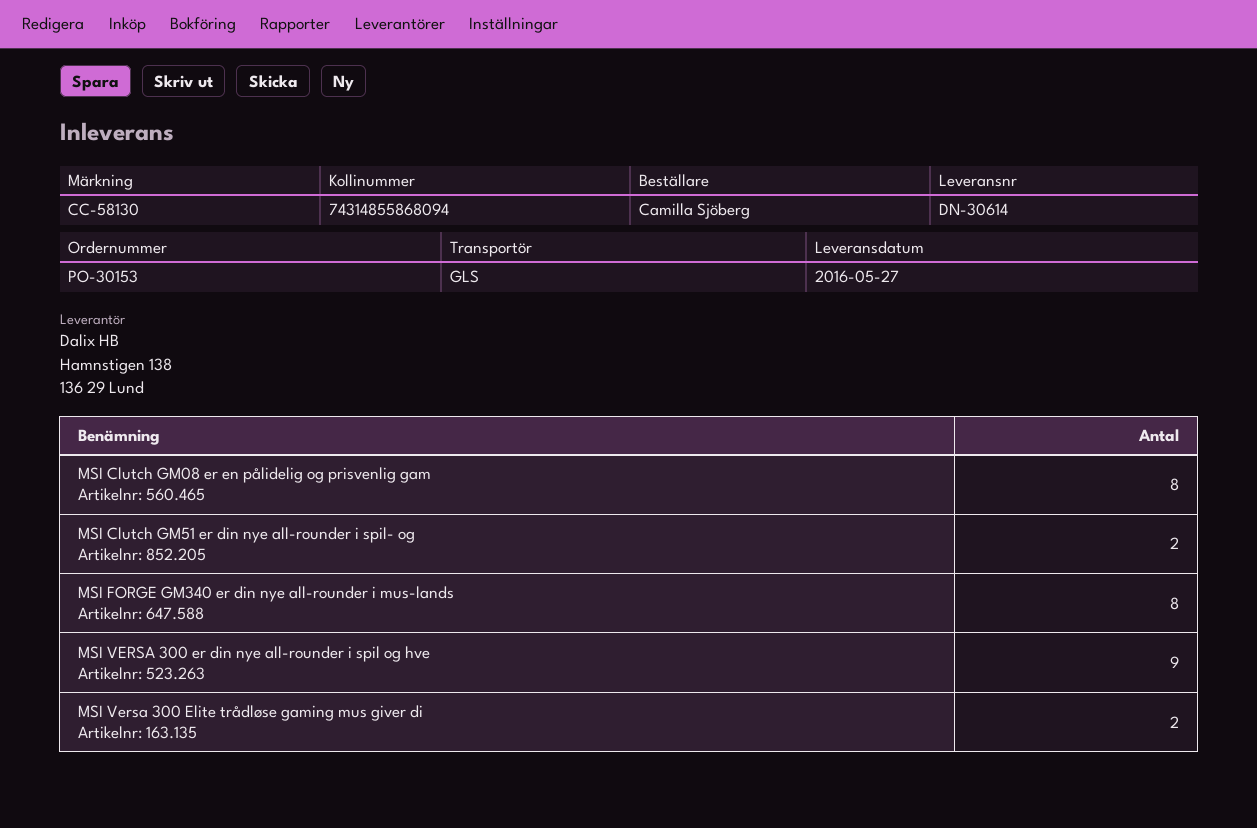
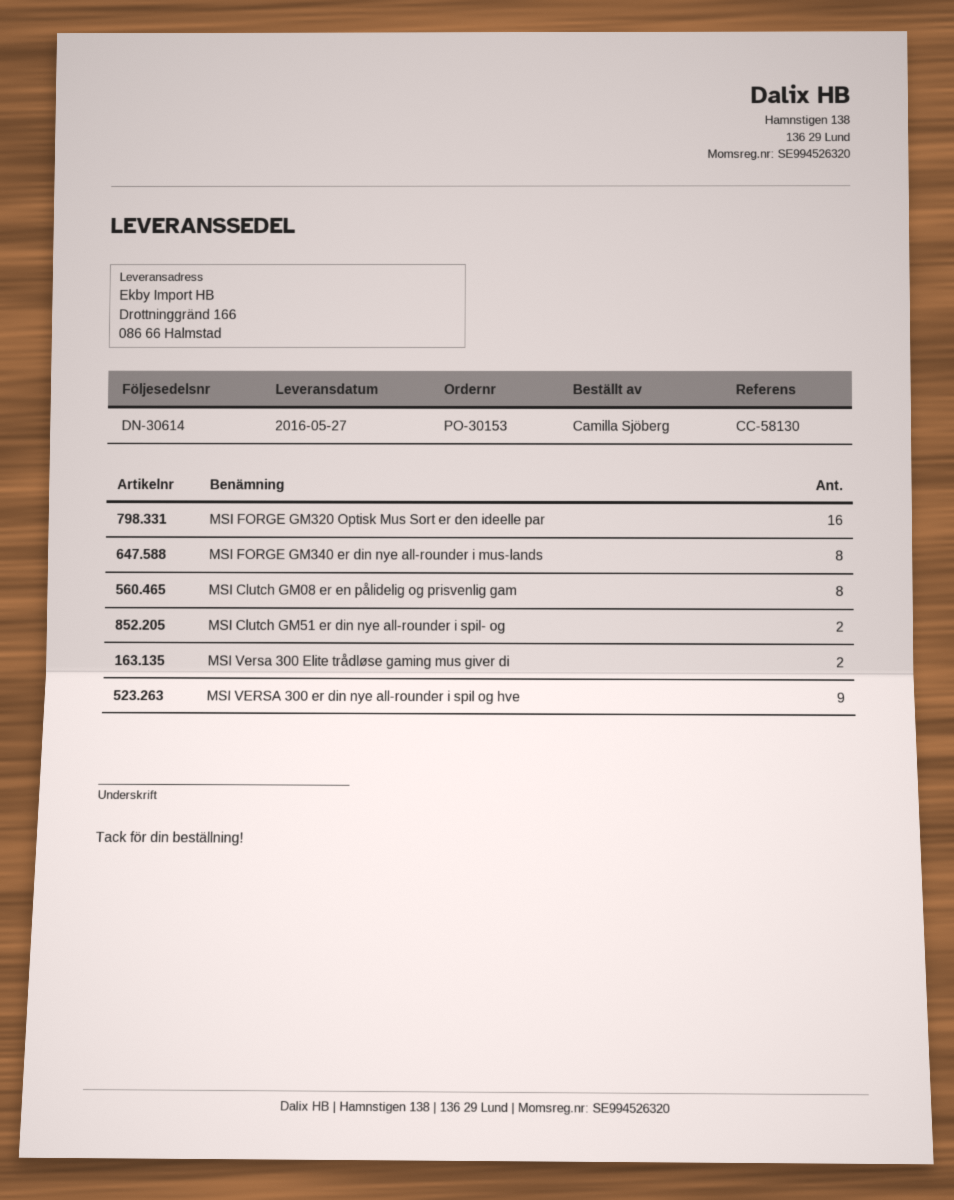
MSI FORGE GM320 Optisk Mus Sort er den ideelle par: none -> 16

